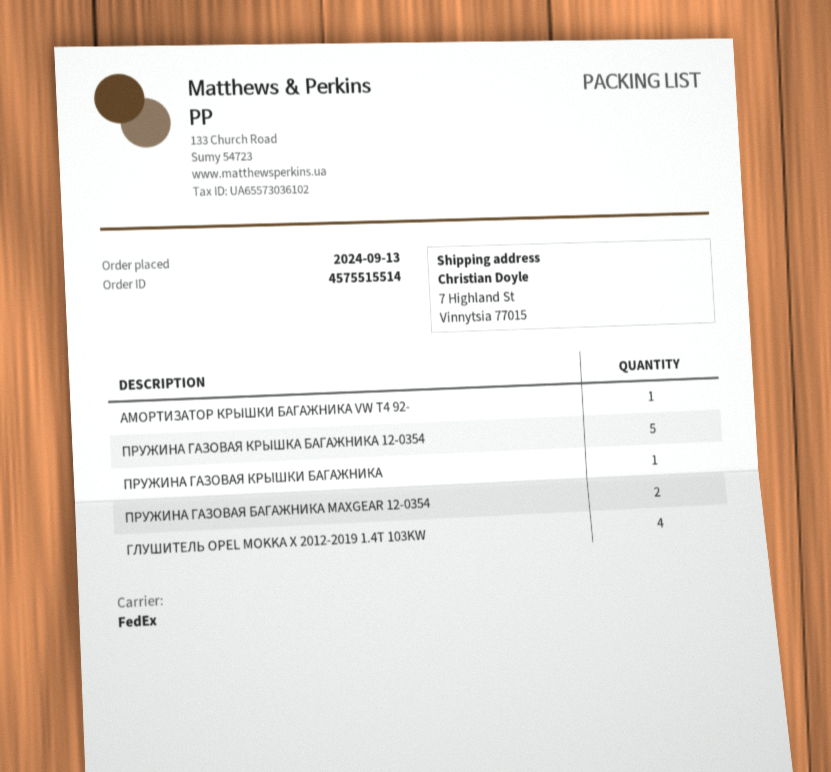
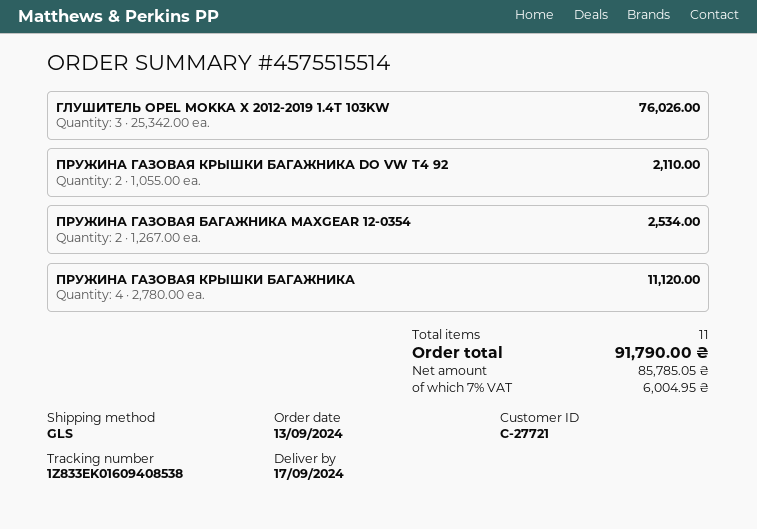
shipping method: FedEx -> GLS
АМОРТИЗАТОР КРЫШКИ БАГАЖНИКА VW T4 92-: 1 -> none
ПРУЖИНА ГАЗОВАЯ КРЫШКА БАГАЖНИКА 12-0354: 5 -> none
ПРУЖИНА ГАЗОВАЯ КРЫШКИ БАГАЖНИКА: 1 -> 4
ГЛУШИТЕЛЬ OPEL MOKKA X 2012-2019 1.4T 103KW: 4 -> 3
ПРУЖИНА ГАЗОВАЯ КРЫШКИ БАГАЖНИКА DO VW T4 92: none -> 2

